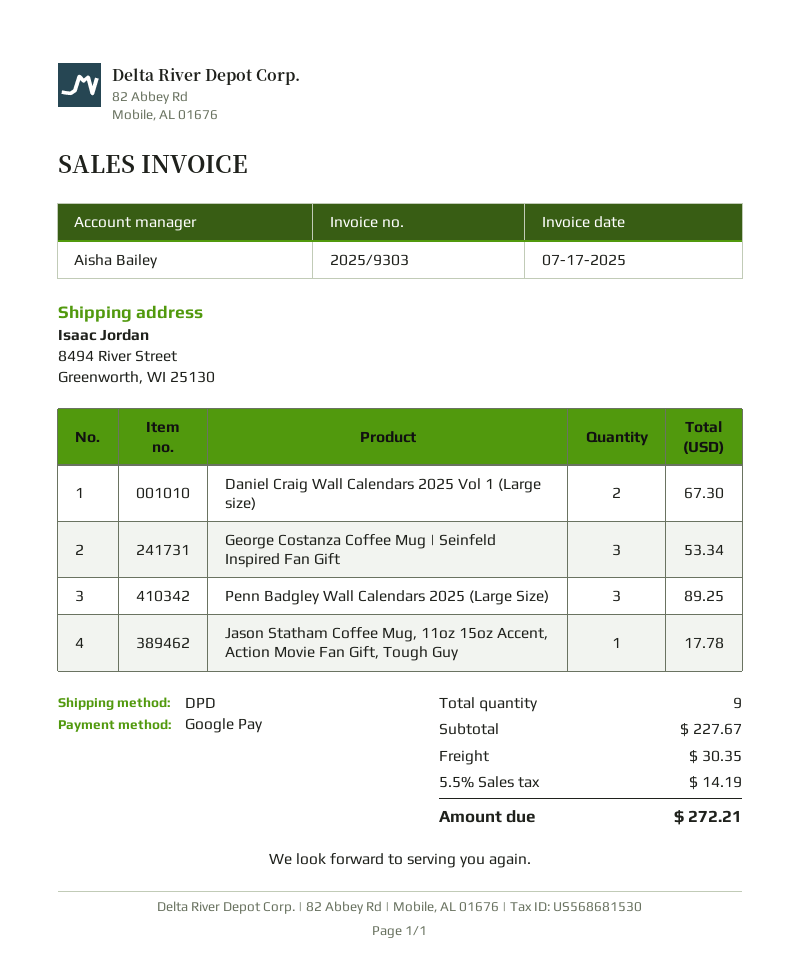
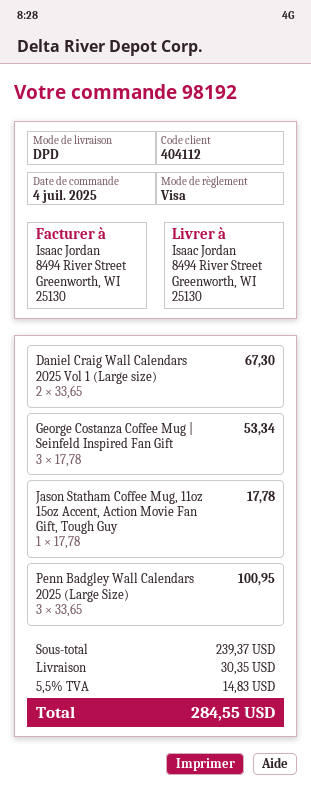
payment method: Google Pay -> Visa
Penn Badgley Wall Calendars 2025 (Large Size): 3 for 89.25 -> 3 for 100.95
subtotal: 227.67 -> 239.37
tax: 5.5% = 14.19 -> 5.5% = 14.83
total: 272.21 -> 284.55

